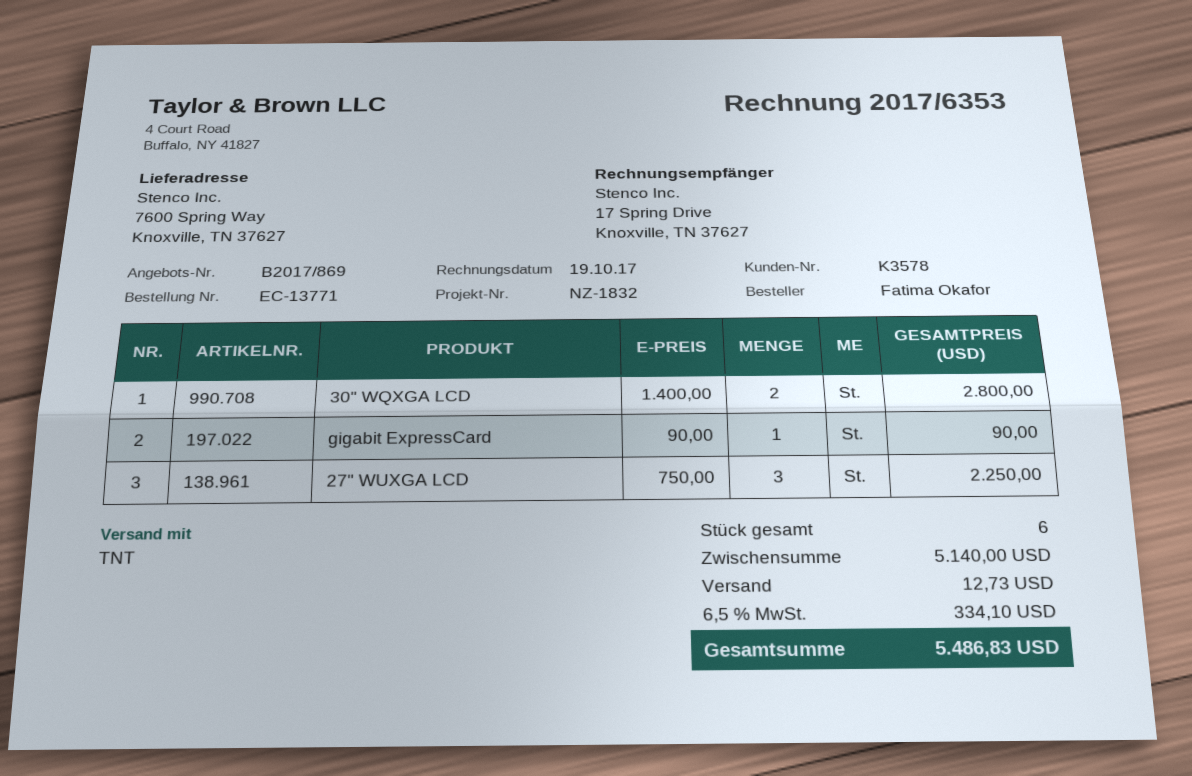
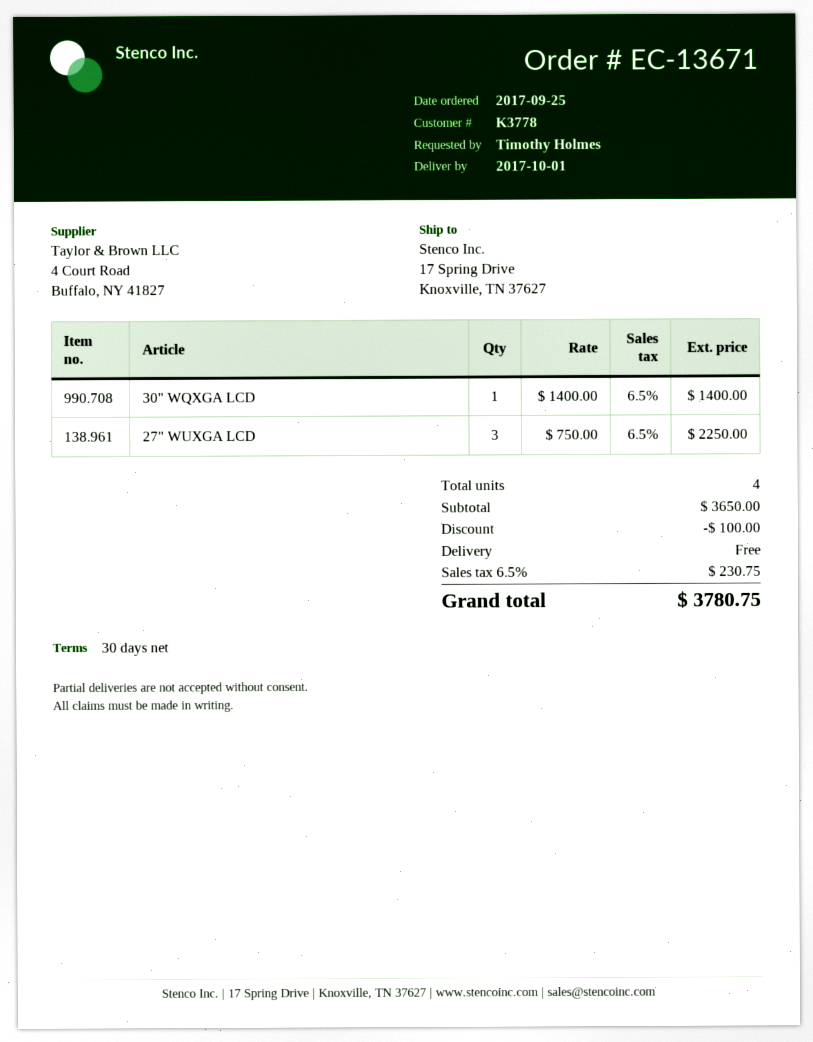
order number: EC-13771 -> EC-13671
customer number: K3578 -> K3778
ordered by: Fatima Okafor -> Timothy Holmes
ship to: 7600 Spring Way, Knoxville, TN 37627 -> 17 Spring Drive, Knoxville, TN 37627
30" WQXGA LCD: 2 x 1400.00 = 2800.00 -> 1 x 1400.00 = 1400.00
gigabit ExpressCard: 1 x 90.00 = 90.00 -> none
total quantity: 6 -> 4
subtotal: 5140.00 -> 3650.00
discount: none -> 100.00
shipping: 12.73 -> 0.00
tax: 6.5% = 334.10 -> 6.5% = 230.75
total: 5486.83 -> 3780.75

